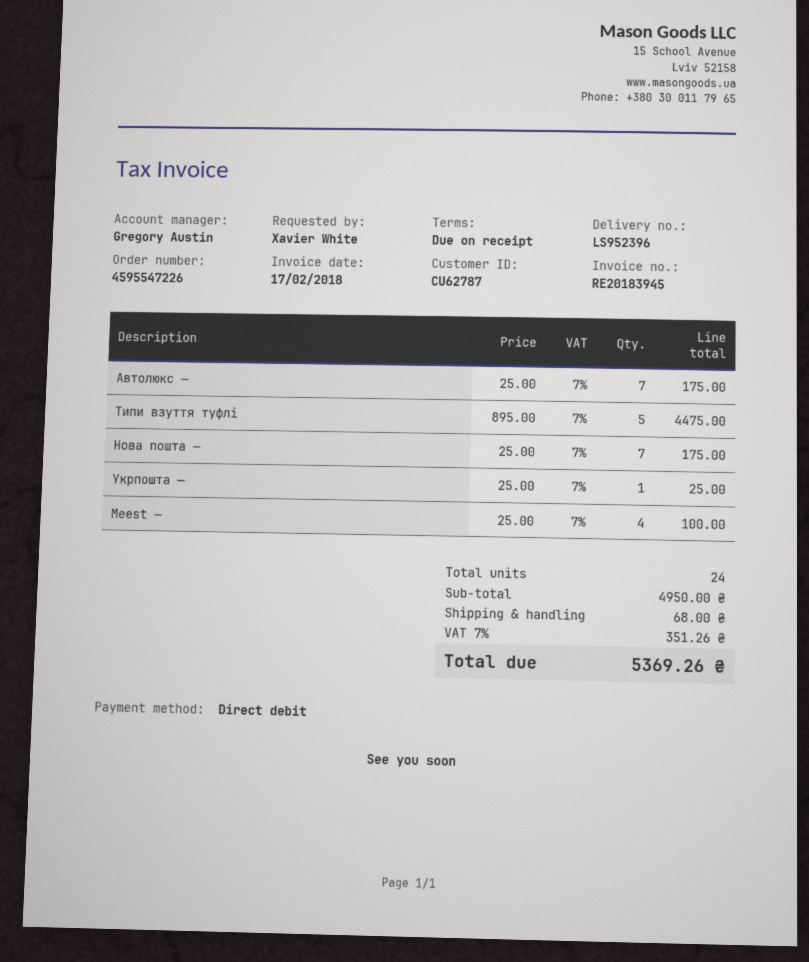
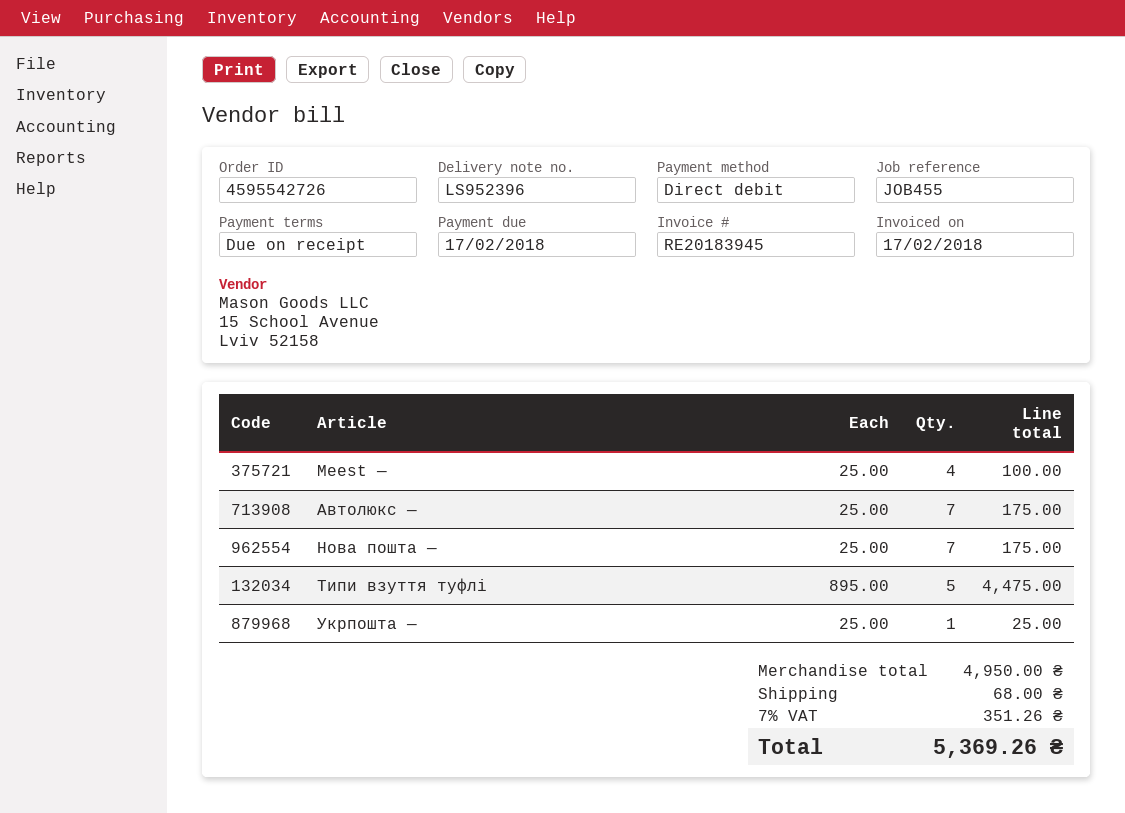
order number: 4595547226 -> 4595542726

